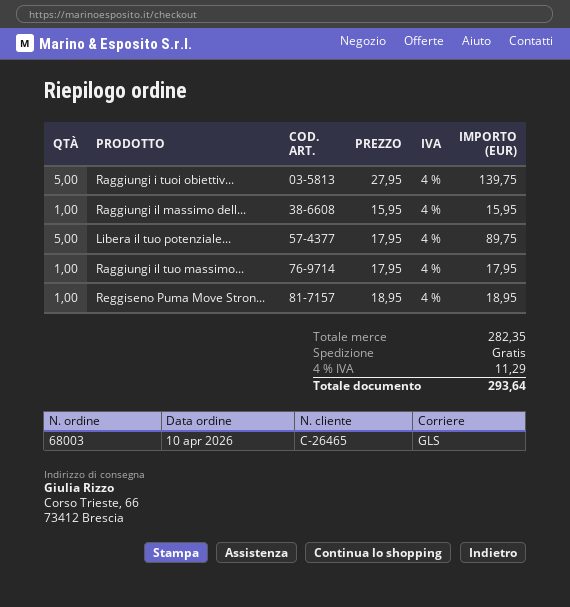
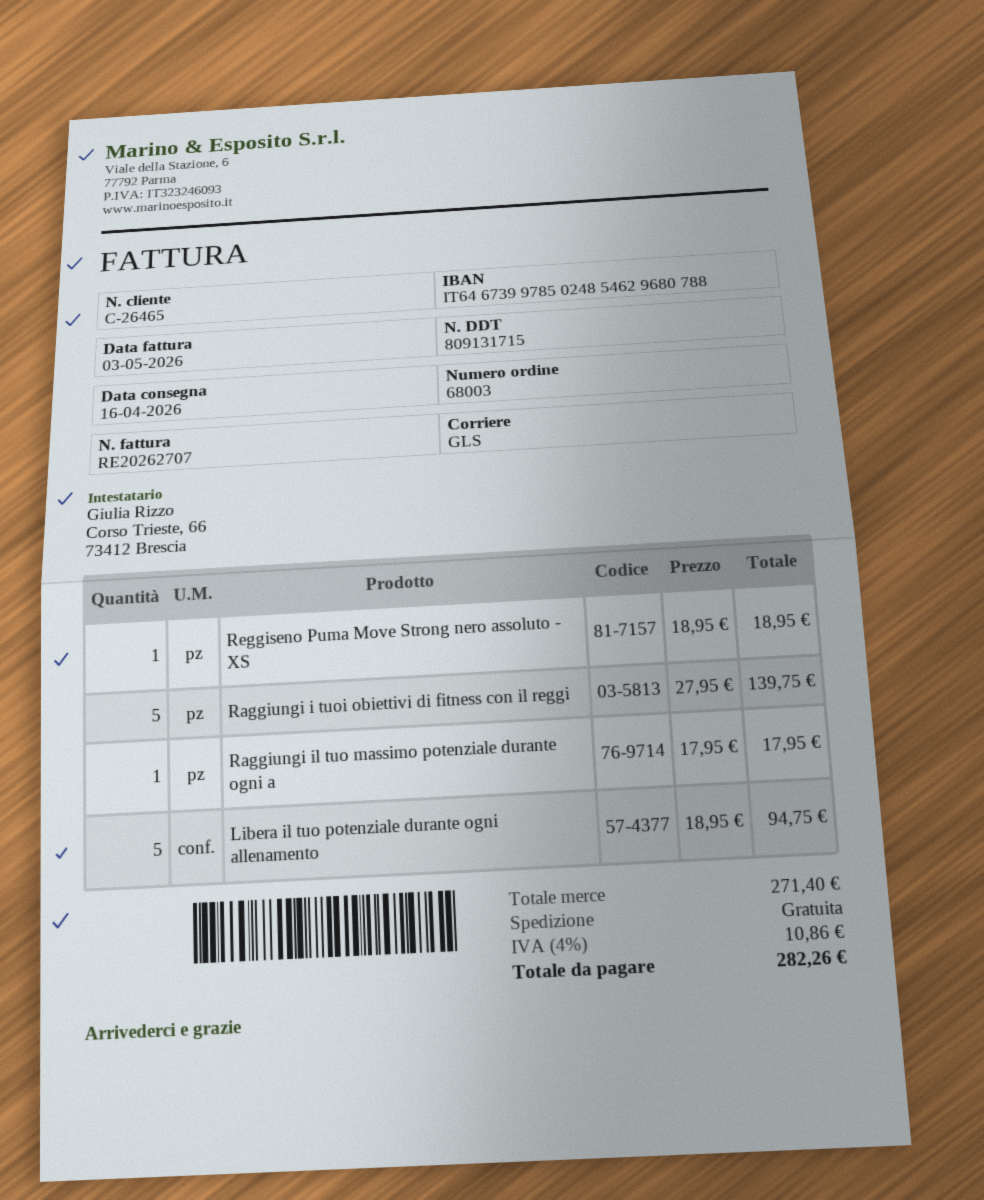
Raggiungi il massimo dell...: 1 x 15.95 = 15.95 -> none
Libera il tuo potenziale...: 5 x 17.95 = 89.75 -> 5 x 18.95 = 94.75
subtotal: 282.35 -> 271.40
tax: 4% = 11.29 -> 4% = 10.86
total: 293.64 -> 282.26

